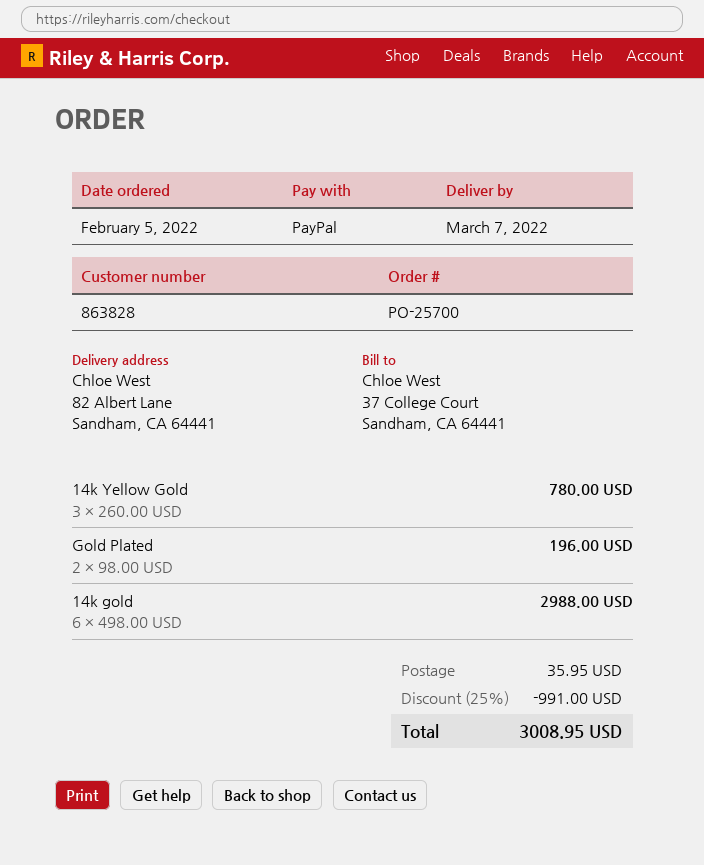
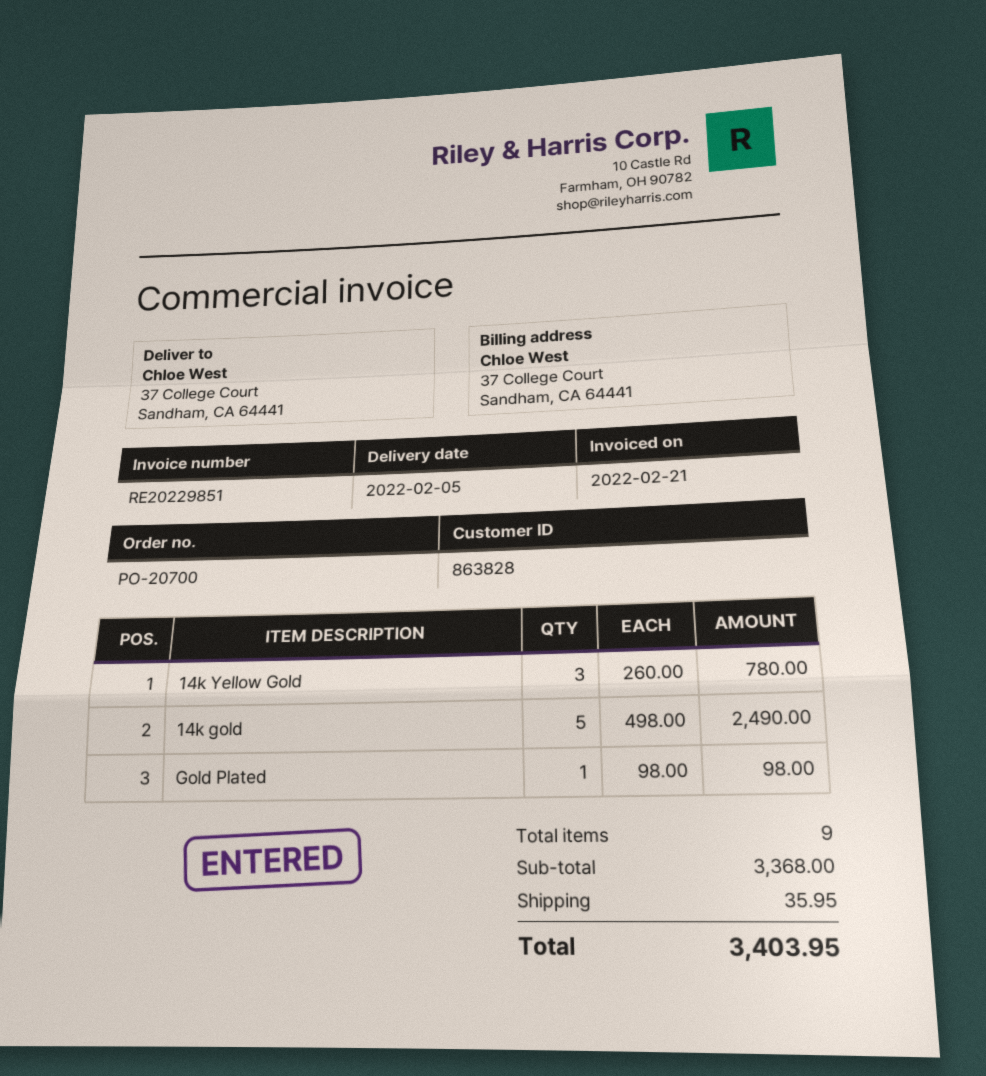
order number: PO-25700 -> PO-20700
delivery date: 2022-03-07 -> 2022-02-05
ship to: 82 Albert Lane, Sandham, CA 64441 -> 37 College Court, Sandham, CA 64441
Gold Plated: 2 x 98.00 = 196.00 -> 1 x 98.00 = 98.00
14k gold: 6 x 498.00 = 2988.00 -> 5 x 498.00 = 2490.00
discount: 25% = 991.00 -> none
total: 3008.95 -> 3403.95

